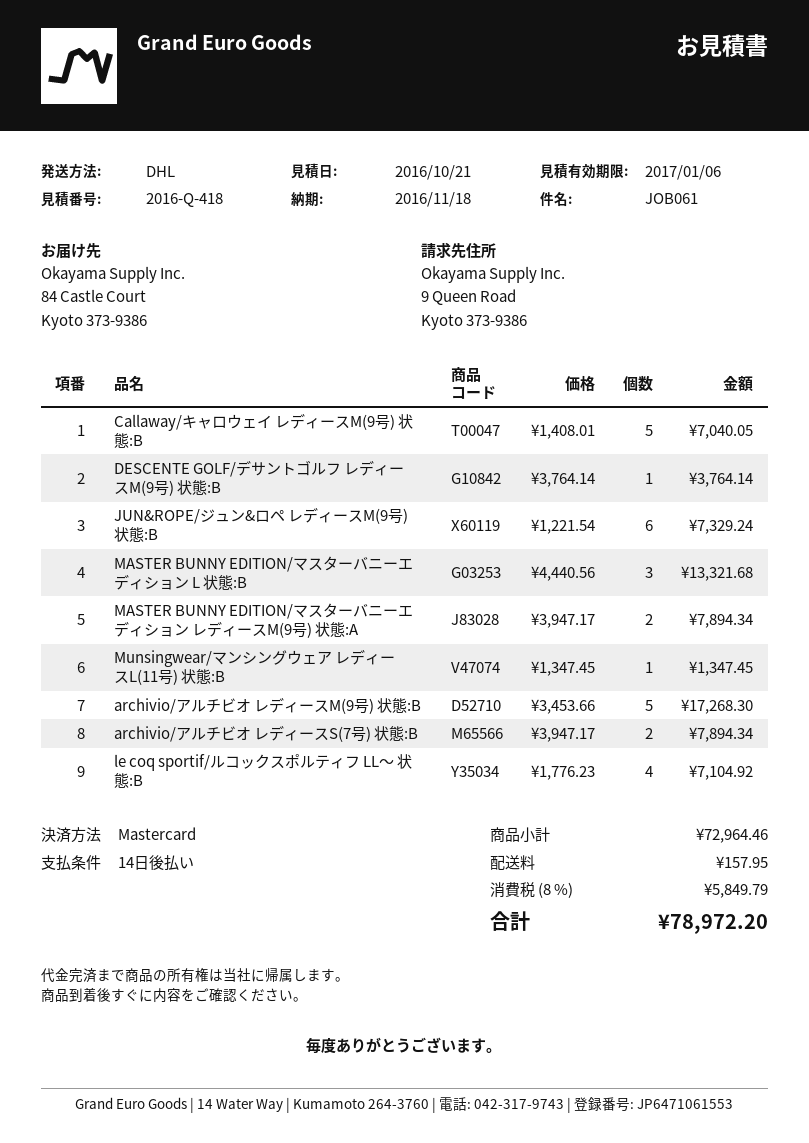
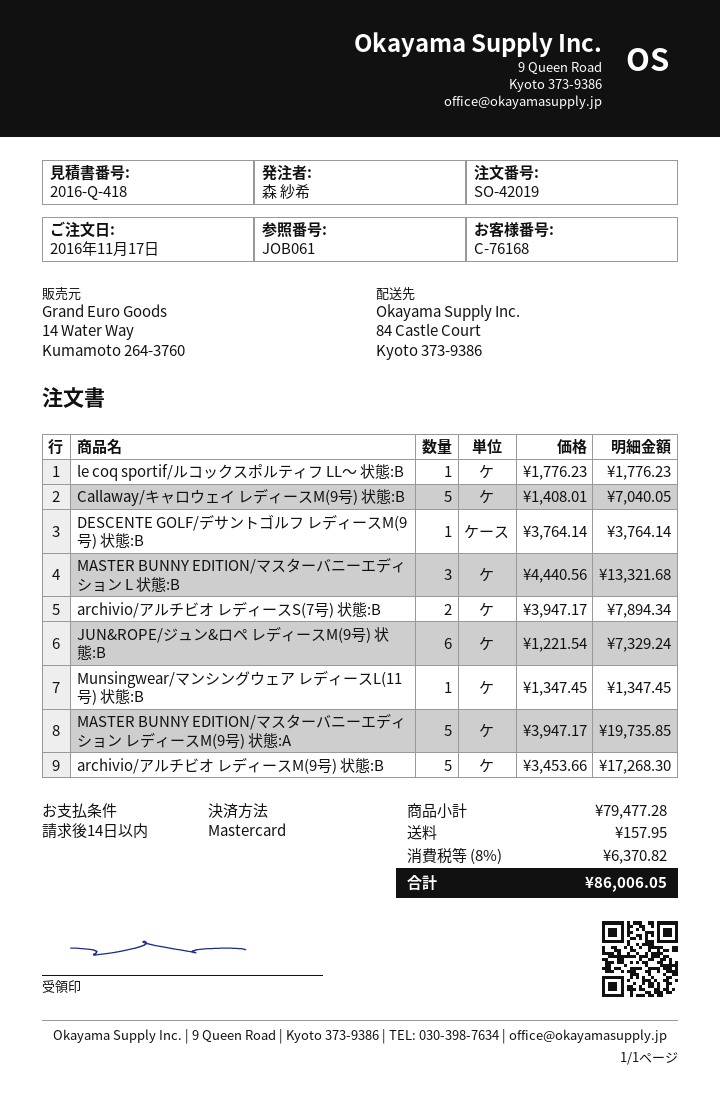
MASTER BUNNY EDITION/マスターバニーエディション レディースM(9号) 状態:A: 2 x 3947.17 = 7894.34 -> 5 x 3947.17 = 19735.85
le coq sportif/ルコックスポルティフ LL〜 状態:B: 4 x 1776.23 = 7104.92 -> 1 x 1776.23 = 1776.23
subtotal: 72964.46 -> 79477.28
tax: 8% = 5849.79 -> 8% = 6370.82
total: 78972.20 -> 86006.05

